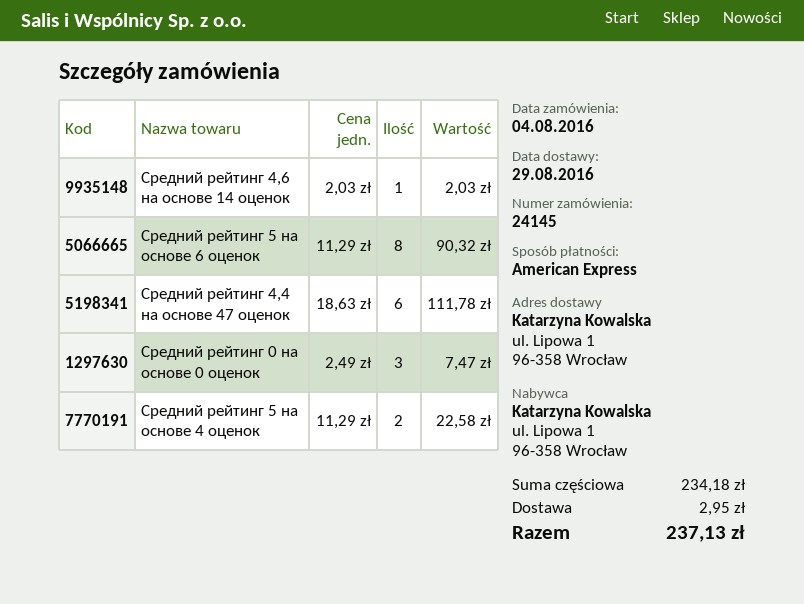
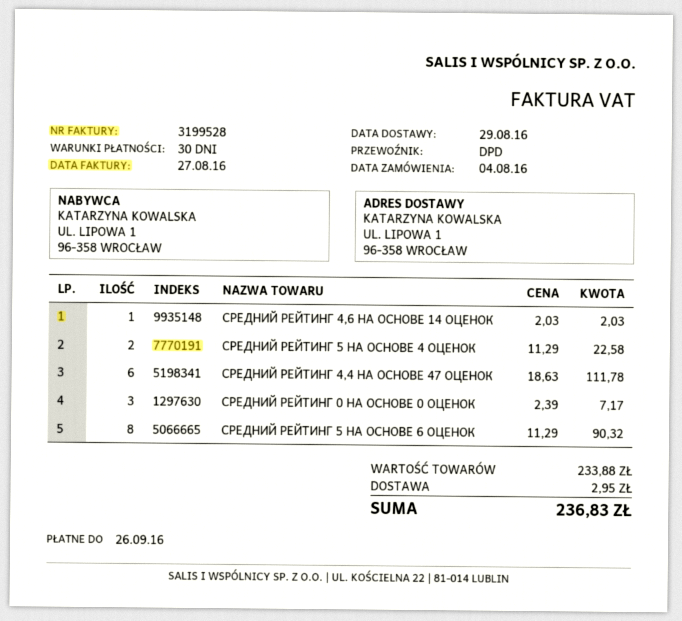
Средний рейтинг 0 на основе 0 оценок: 3 x 2.49 = 7.47 -> 3 x 2.39 = 7.17
subtotal: 234.18 -> 233.88
total: 237.13 -> 236.83

